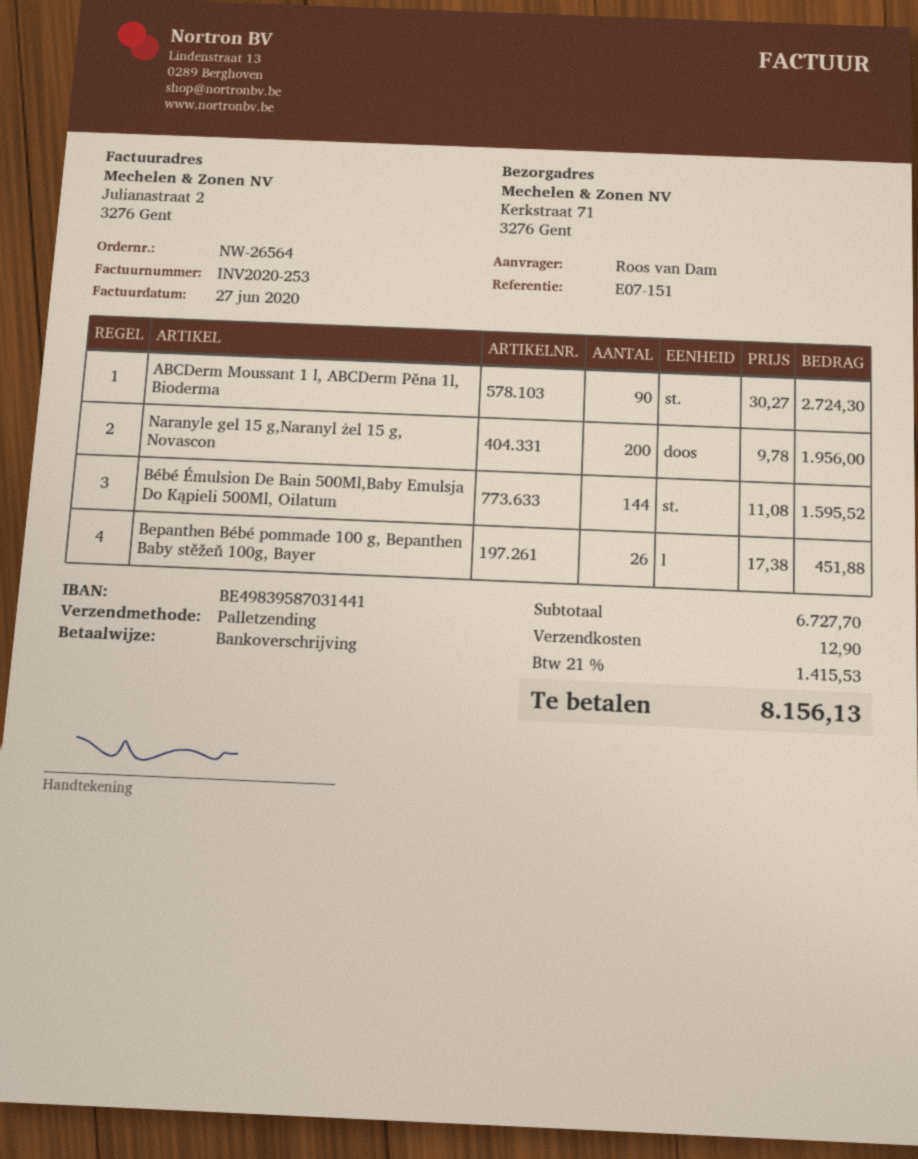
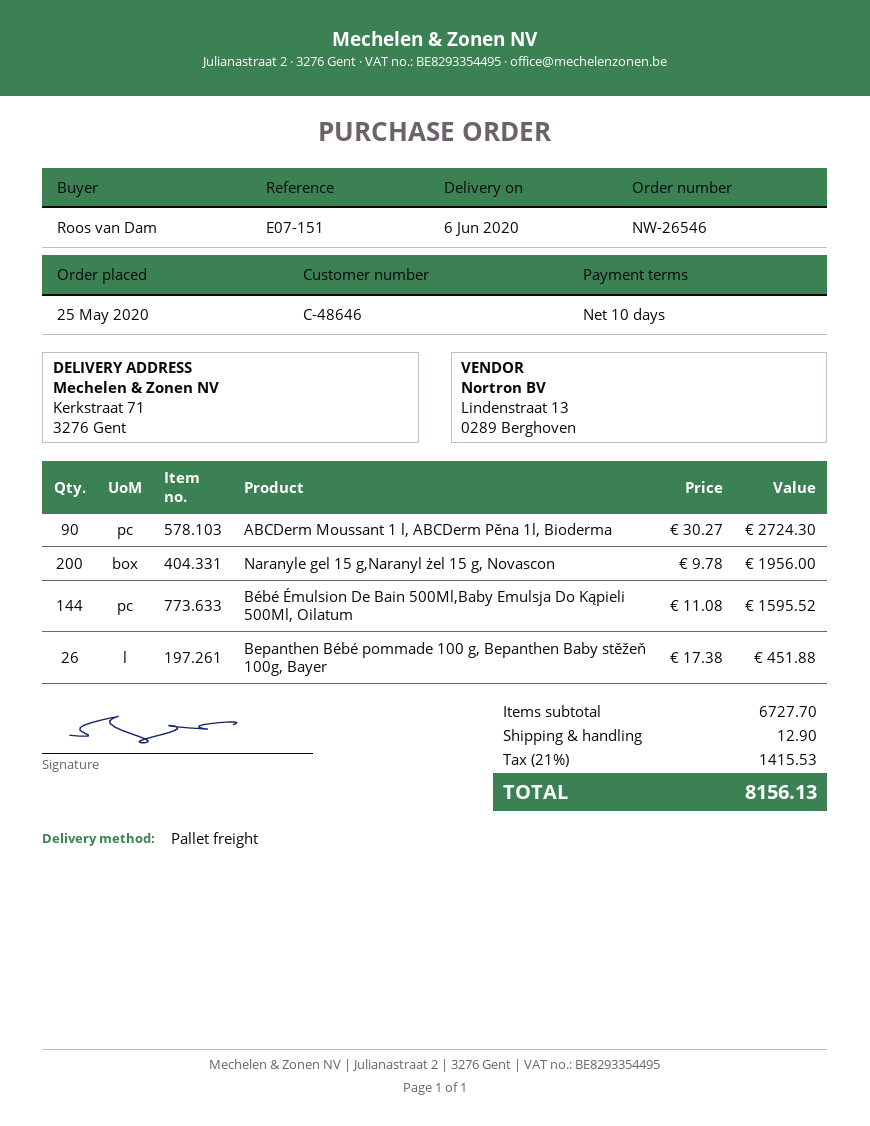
order number: NW-26564 -> NW-26546

